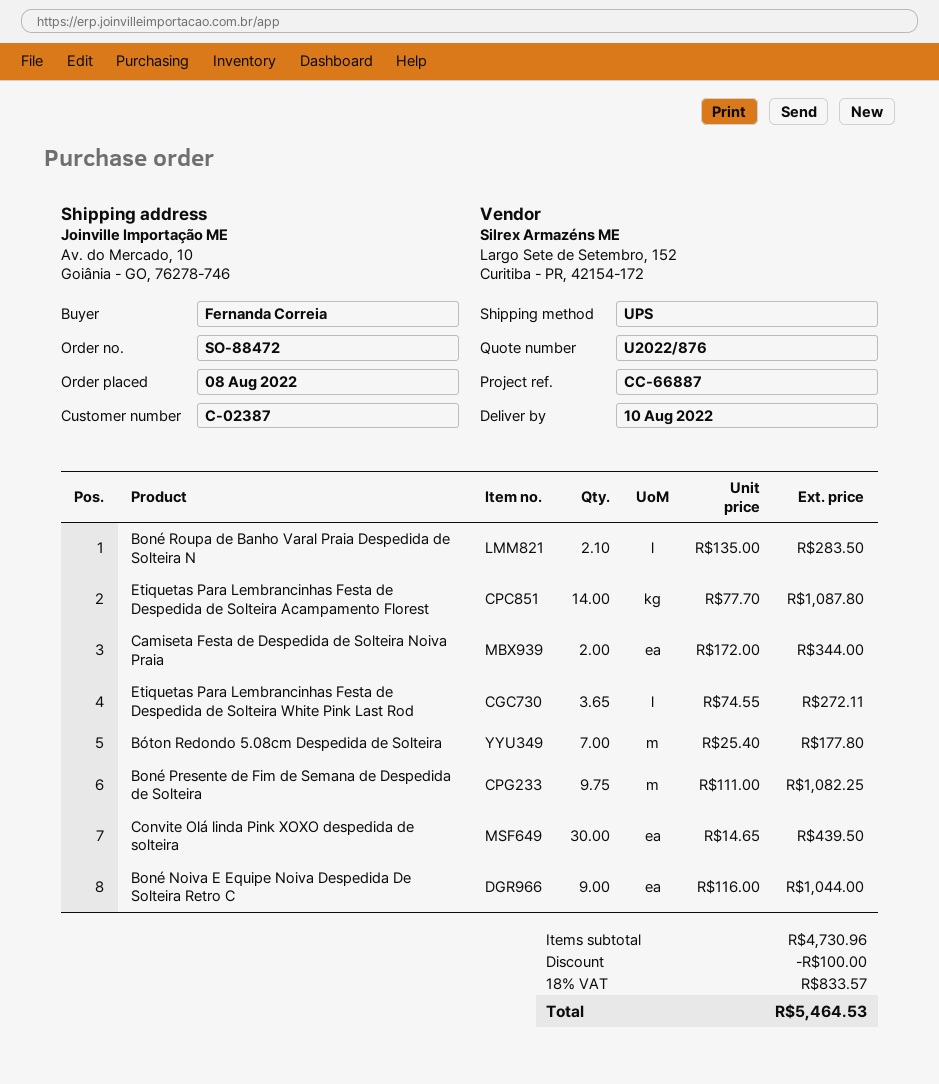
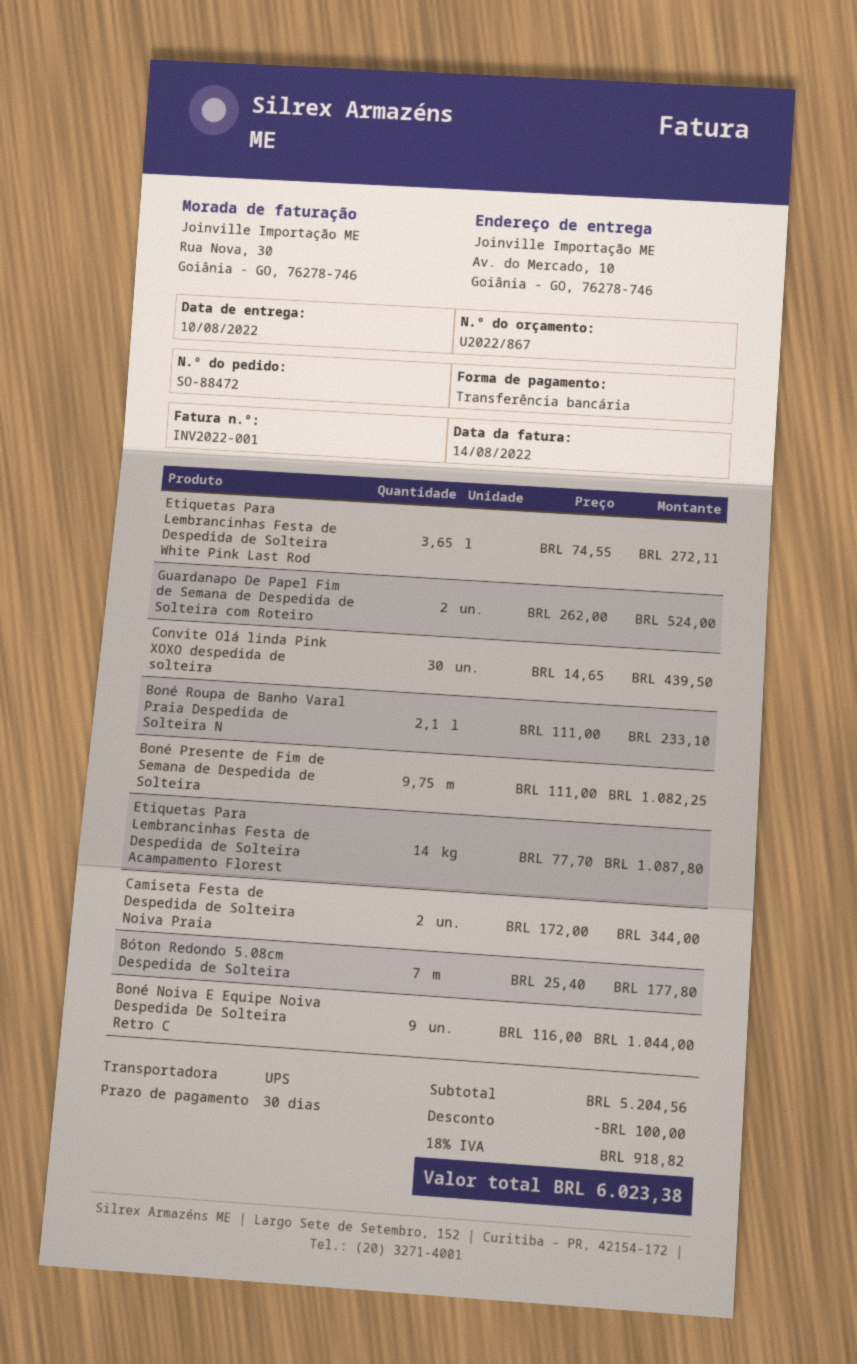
quote number: U2022/876 -> U2022/867
Boné Roupa de Banho Varal Praia Despedida de Solteira N: 2.1 x 135.00 = 283.50 -> 2.1 x 111.00 = 233.10
Guardanapo De Papel Fim de Semana de Despedida de Solteira com Roteiro: none -> 2 x 262.00 = 524.00
subtotal: 4730.96 -> 5204.56
tax: 18% = 833.57 -> 18% = 918.82
total: 5464.53 -> 6023.38

